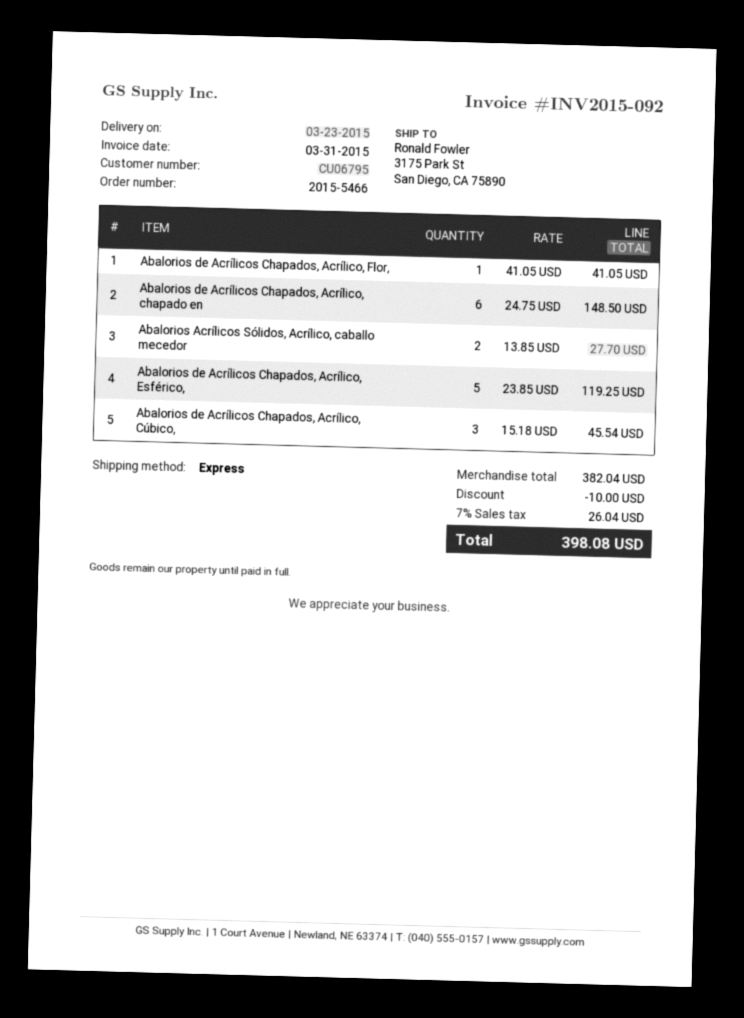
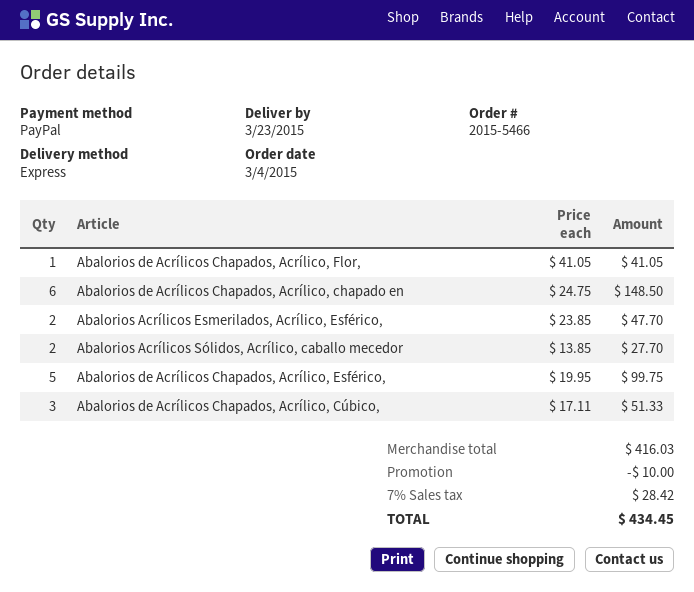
Abalorios de Acrílicos Chapados, Acrílico, Esférico,: 5 x 23.85 = 119.25 -> 5 x 19.95 = 99.75
Abalorios de Acrílicos Chapados, Acrílico, Cúbico,: 3 x 15.18 = 45.54 -> 3 x 17.11 = 51.33
Abalorios Acrílicos Esmerilados, Acrílico, Esférico,: none -> 2 x 23.85 = 47.70
subtotal: 382.04 -> 416.03
tax: 7% = 26.04 -> 7% = 28.42
total: 398.08 -> 434.45

